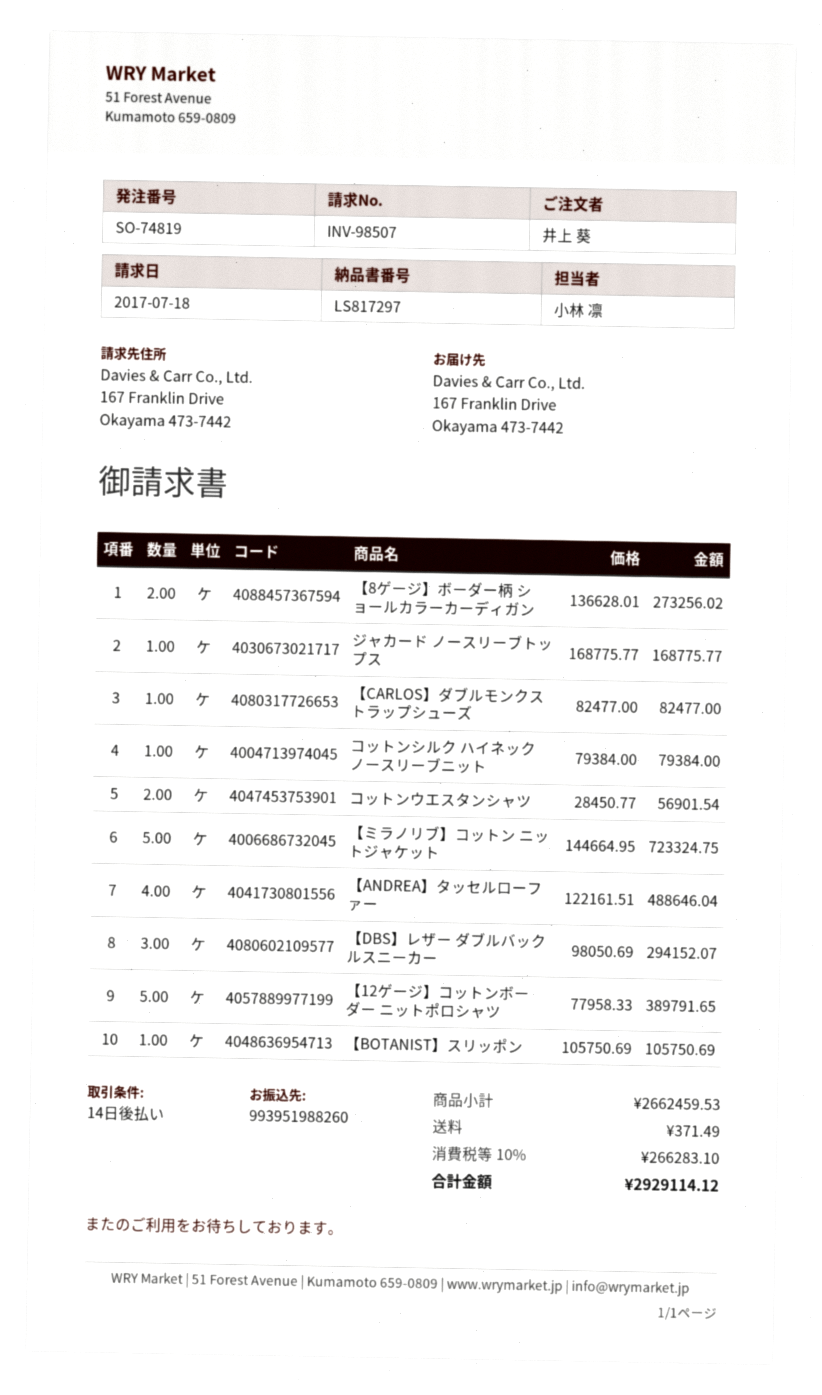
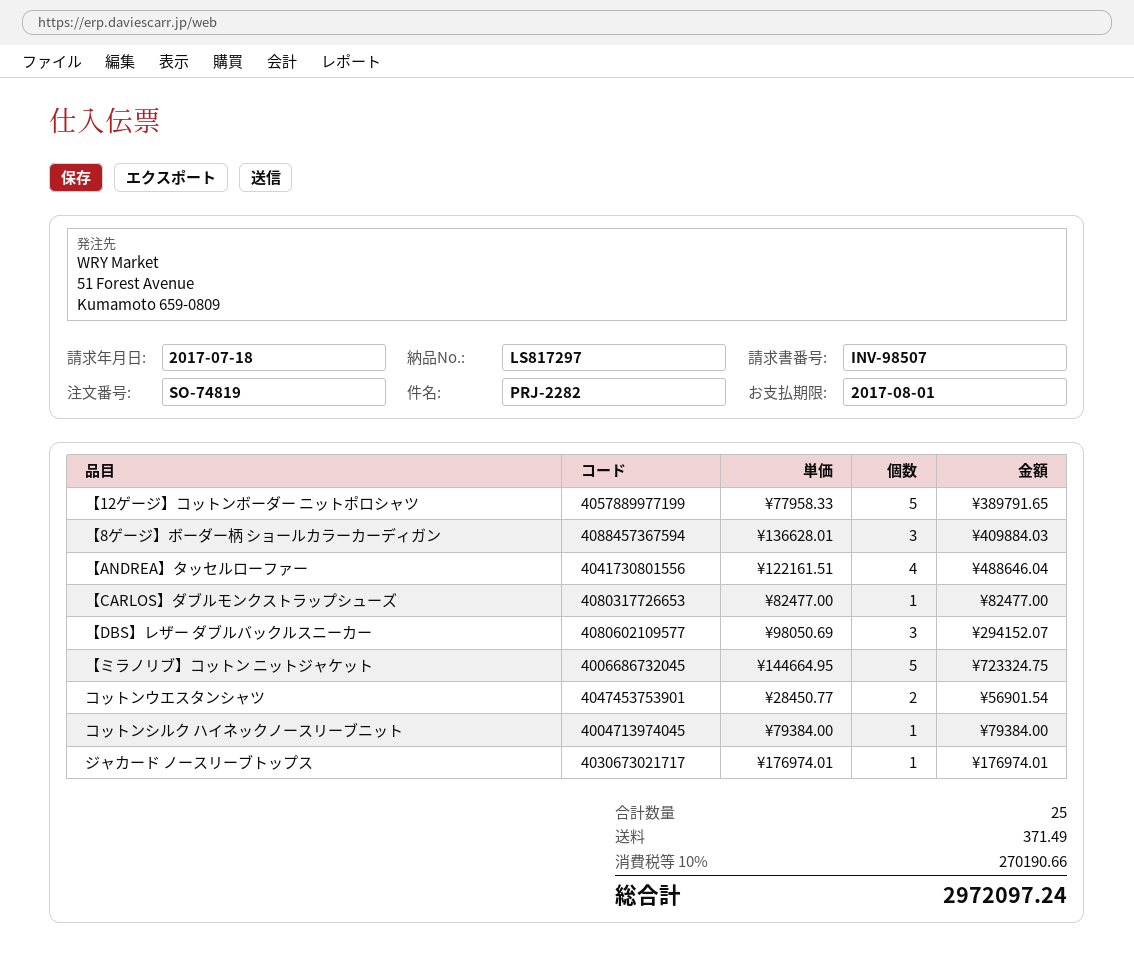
【8ゲージ】ボーダー柄 ショールカラーカーディガン: 2 x 136628.01 = 273256.02 -> 3 x 136628.01 = 409884.03
ジャカード ノースリーブトップス: 1 x 168775.77 = 168775.77 -> 1 x 176974.01 = 176974.01
【BOTANIST】スリッポン: 1 x 105750.69 = 105750.69 -> none
tax: 10% = 266283.10 -> 10% = 270190.66
total: 2929114.12 -> 2972097.24

